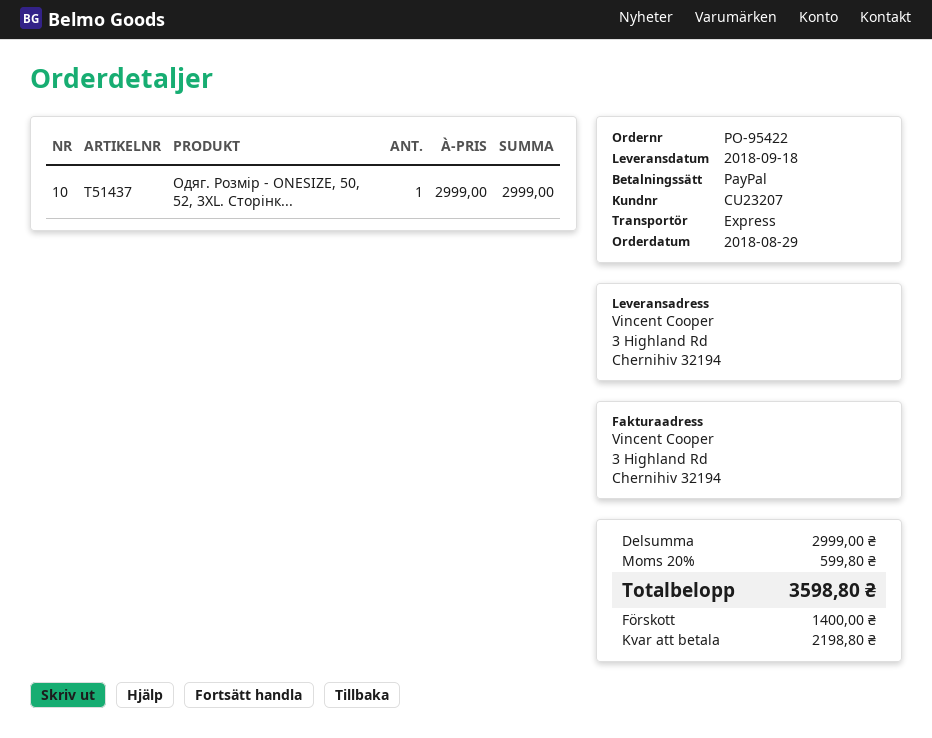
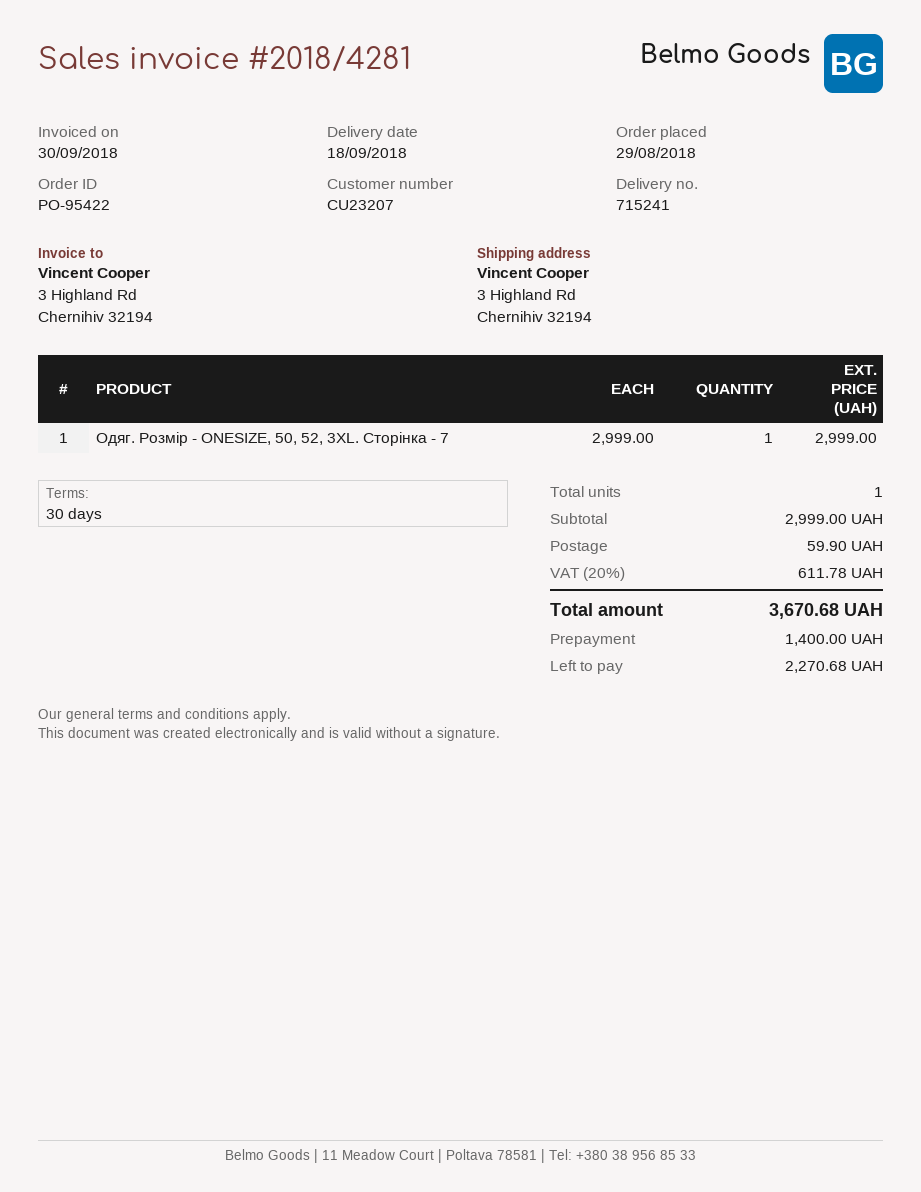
shipping: none -> 59.90
tax: 20% = 599.80 -> 20% = 611.78
total: 3598.80 -> 3670.68
balance: 2198.80 -> 2270.68

